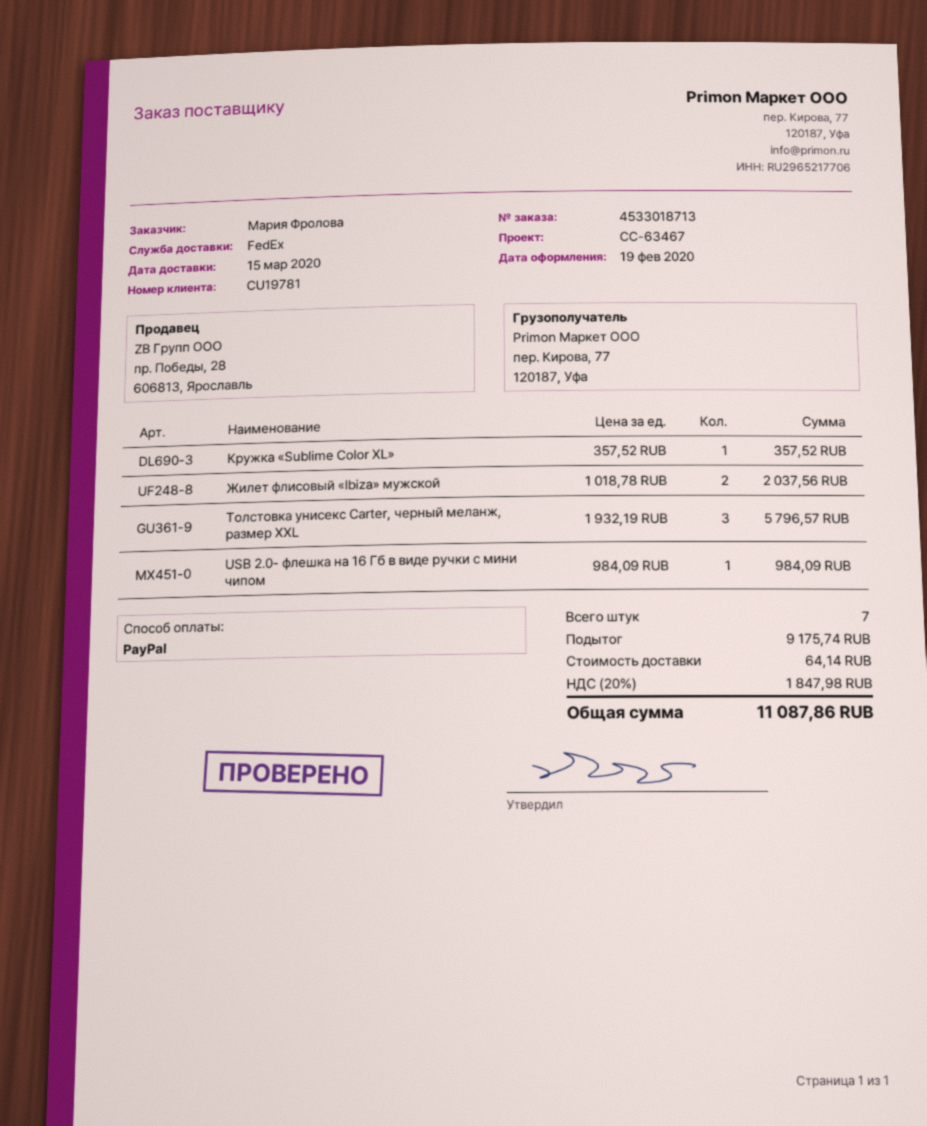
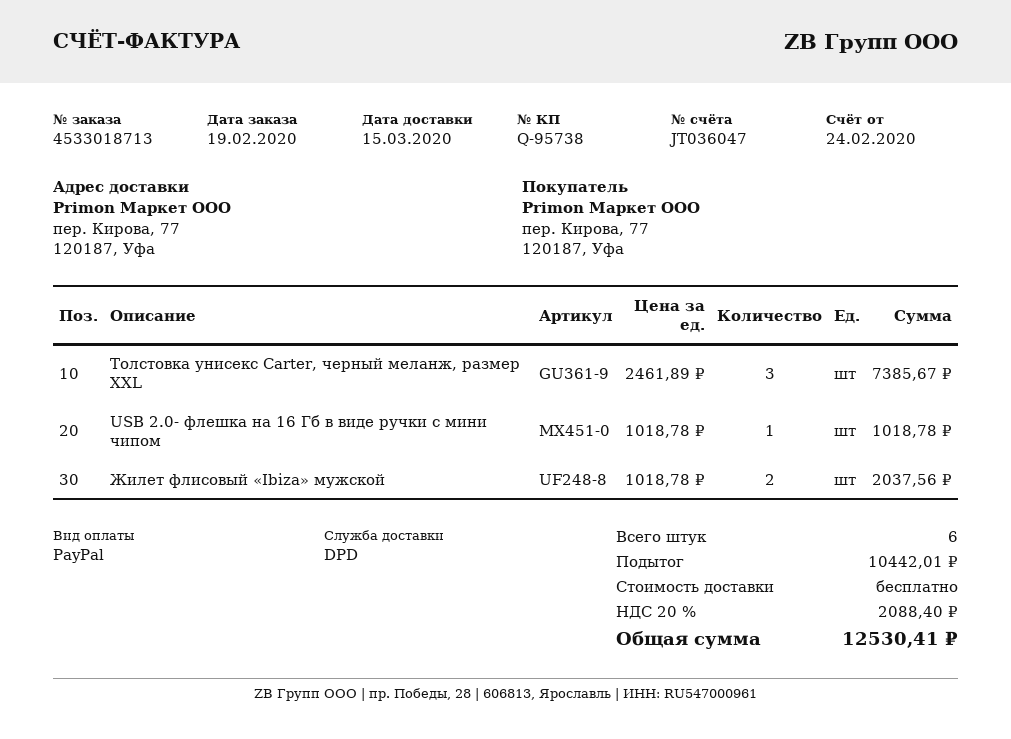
shipping method: FedEx -> DPD
Кружка «Sublime Color XL»: 1 x 357.52 = 357.52 -> none
Толстовка унисекс Carter, черный меланж, размер XXL: 3 x 1932.19 = 5796.57 -> 3 x 2461.89 = 7385.67
USB 2.0- флешка на 16 Гб в виде ручки с мини чипом: 1 x 984.09 = 984.09 -> 1 x 1018.78 = 1018.78
total quantity: 7 -> 6
subtotal: 9175.74 -> 10442.01
shipping: 64.14 -> 0.00
tax: 20% = 1847.98 -> 20% = 2088.40
total: 11087.86 -> 12530.41

